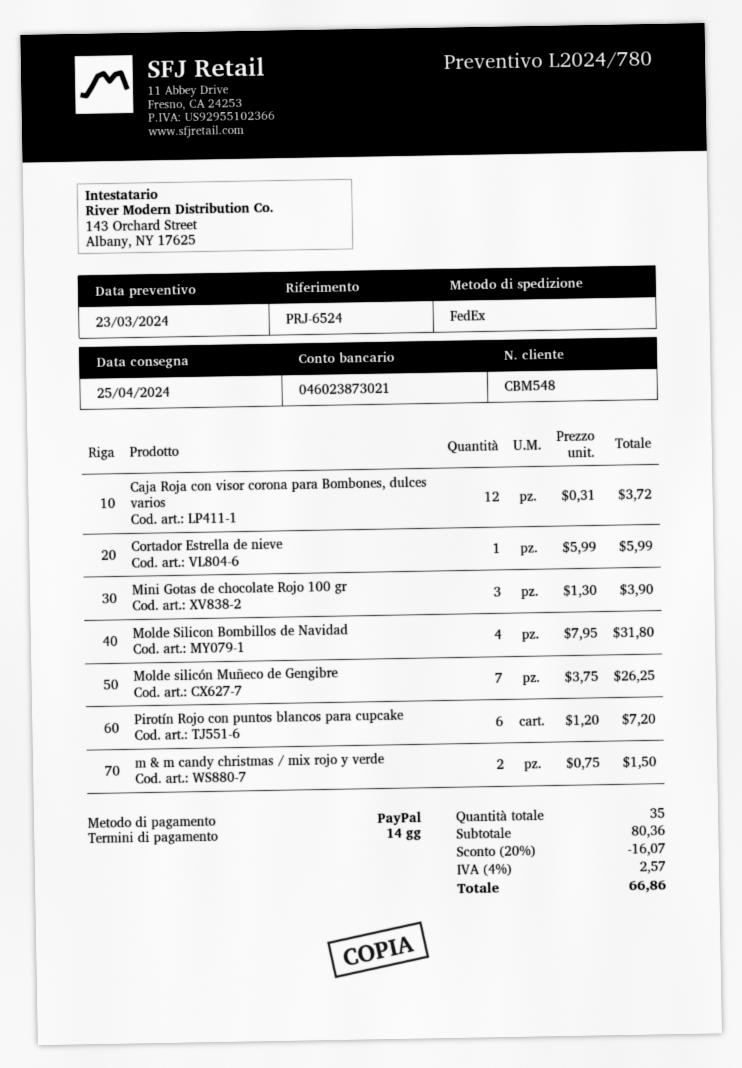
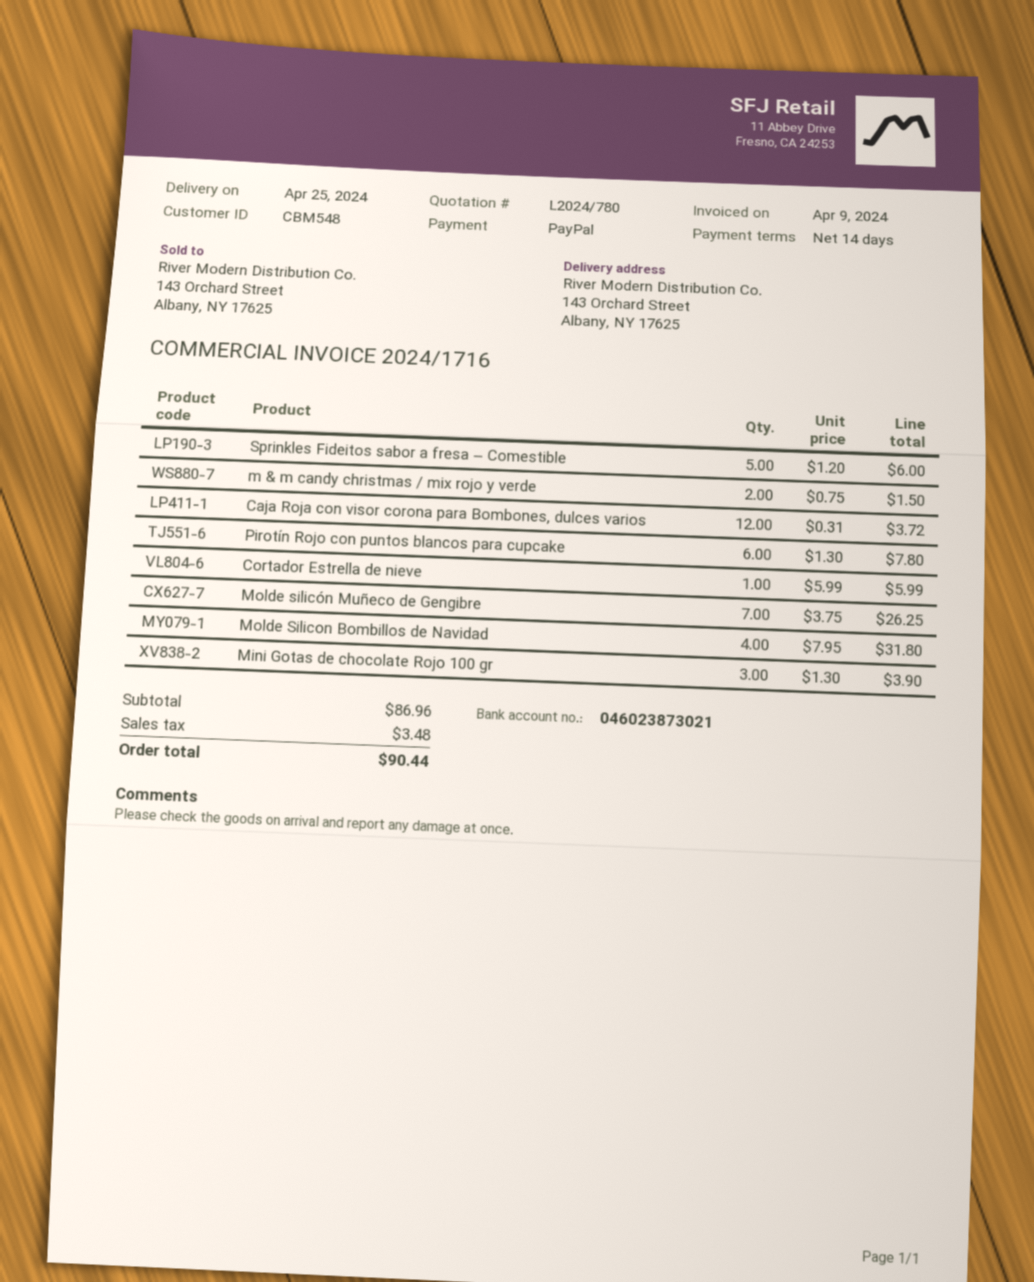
Pirotín Rojo con puntos blancos para cupcake: 6 x 1.20 = 7.20 -> 6 x 1.30 = 7.80
Sprinkles Fideitos sabor a fresa – Comestible: none -> 5 x 1.20 = 6.00
subtotal: 80.36 -> 86.96
discount: 20% = 16.07 -> none
tax: 2.57 -> 3.48
total: 66.86 -> 90.44

